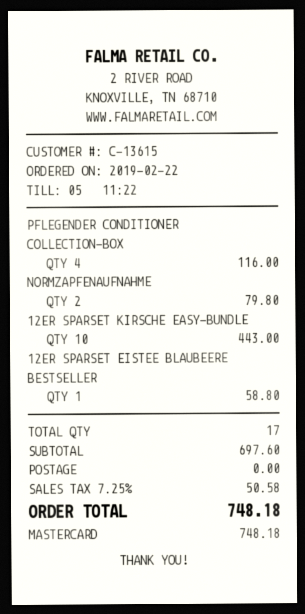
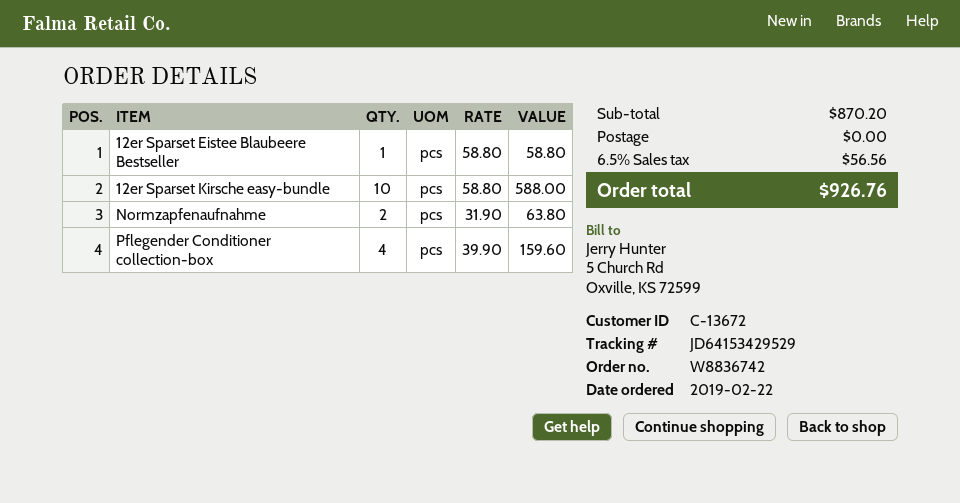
customer number: C-13615 -> C-13672
PFLEGENDER CONDITIONER COLLECTION-BOX: 4 for 116.00 -> 4 for 159.60
NORMZAPFENAUFNAHME: 2 for 79.80 -> 2 for 63.80
12ER SPARSET KIRSCHE EASY-BUNDLE: 10 for 443.00 -> 10 for 588.00
subtotal: 697.60 -> 870.20
tax: 7.25% = 50.58 -> 6.5% = 56.56
total: 748.18 -> 926.76

